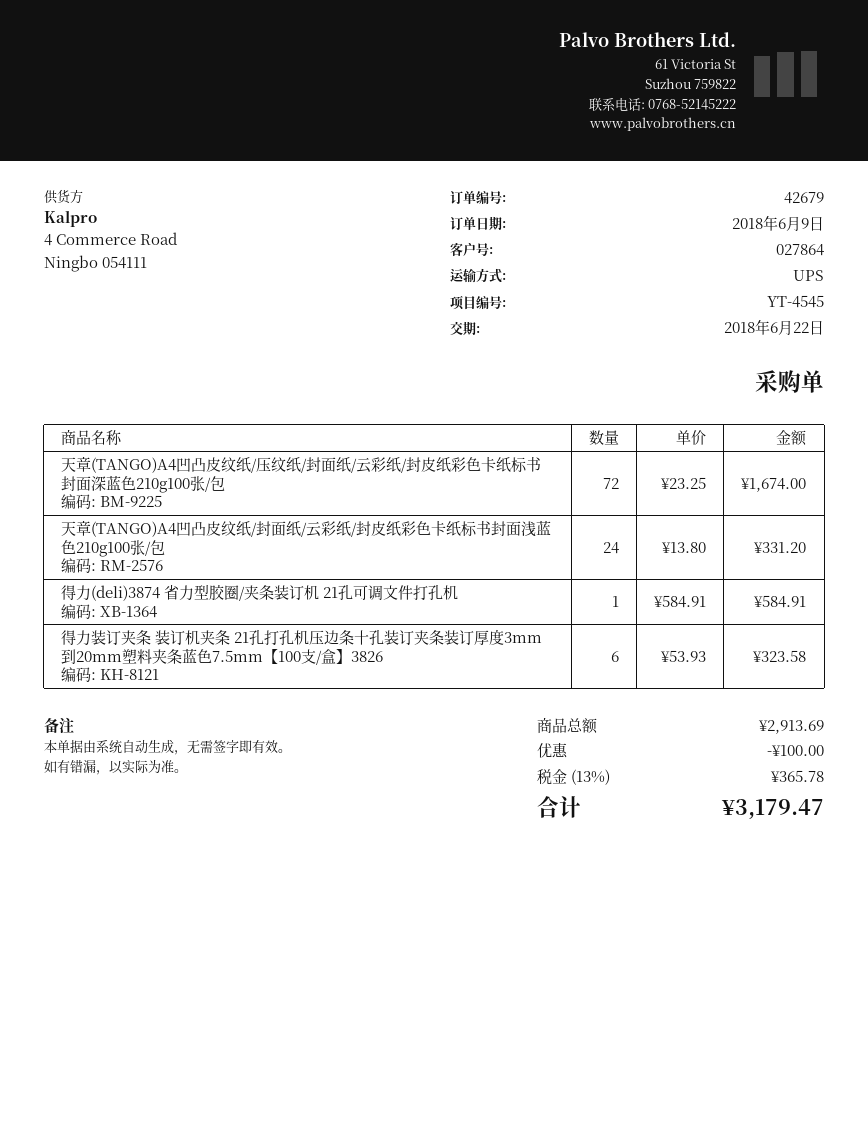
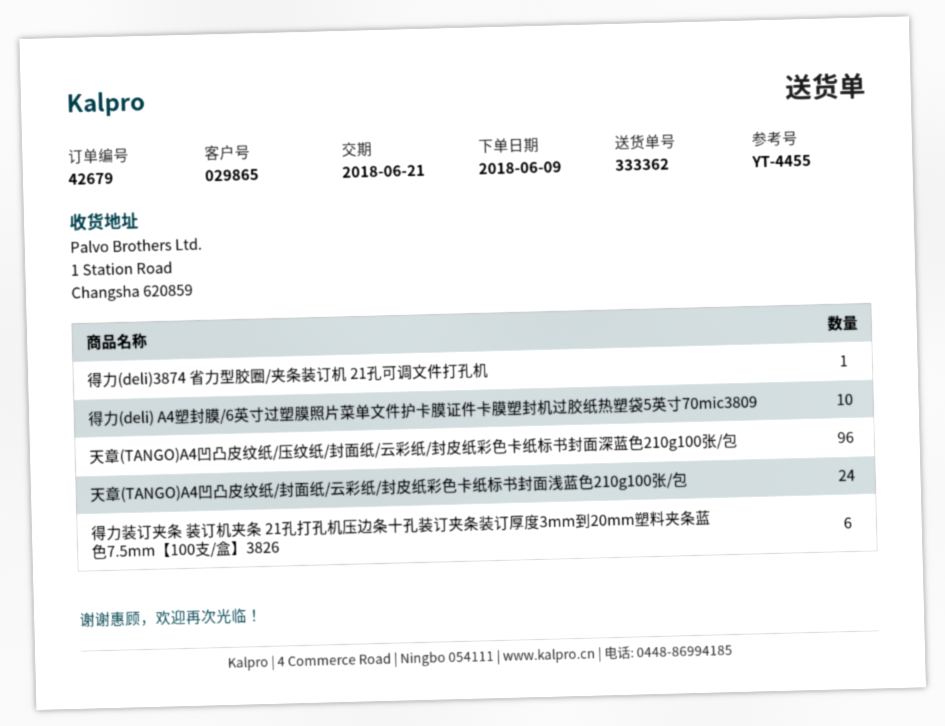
delivery date: 2018-06-22 -> 2018-06-21
customer number: 027864 -> 029865
reference: YT-4545 -> YT-4455
天章(TANGO)A4凹凸皮纹纸/压纹纸/封面纸/云彩纸/封皮纸彩色卡纸标书封面深蓝色210g100张/包: 72 -> 96
得力(deli) A4塑封膜/6英寸过塑膜照片菜单文件护卡膜证件卡膜塑封机过胶纸热塑袋5英寸70mic3809: none -> 10

